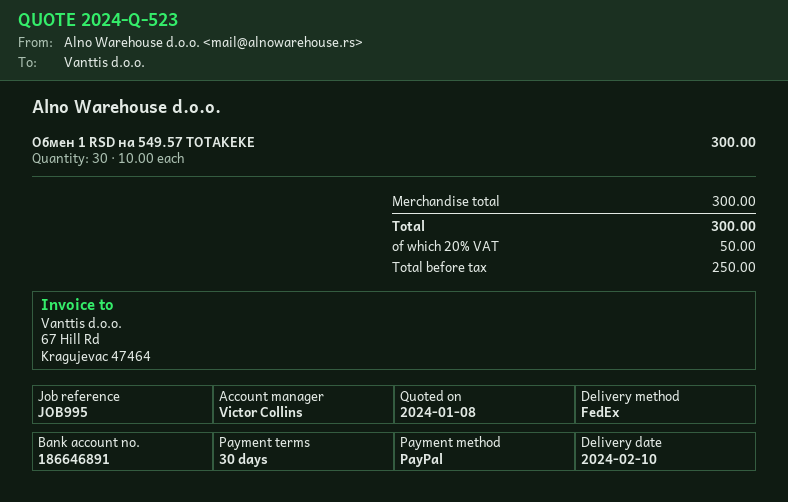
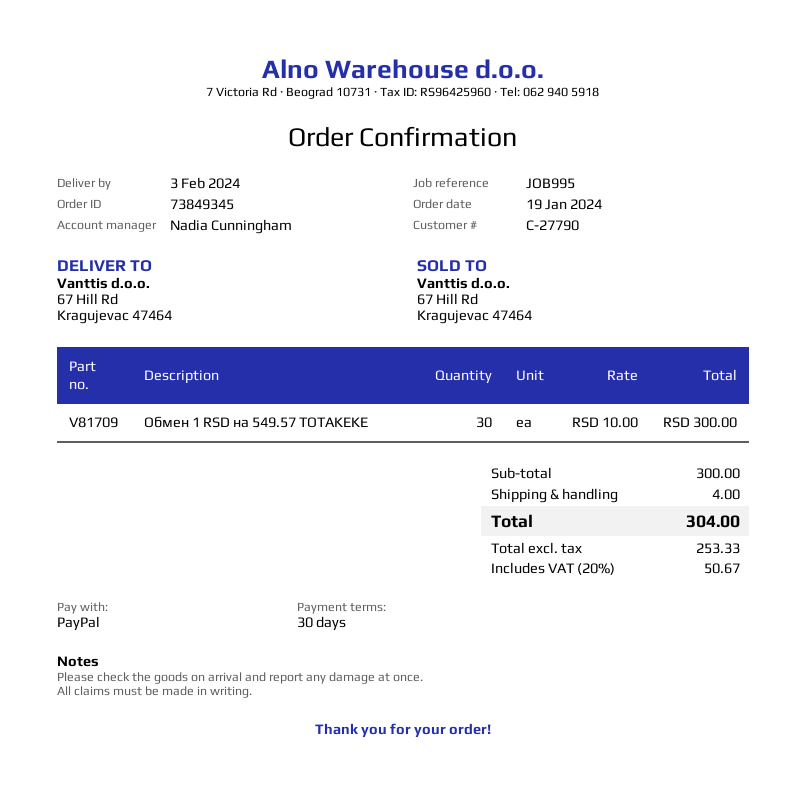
delivery date: 2024-02-10 -> 2024-02-03
sales rep: Victor Collins -> Nadia Cunningham
shipping: none -> 4.00
net: 250.00 -> 253.33
tax: 20% = 50.00 -> 20% = 50.67
total: 300.00 -> 304.00

